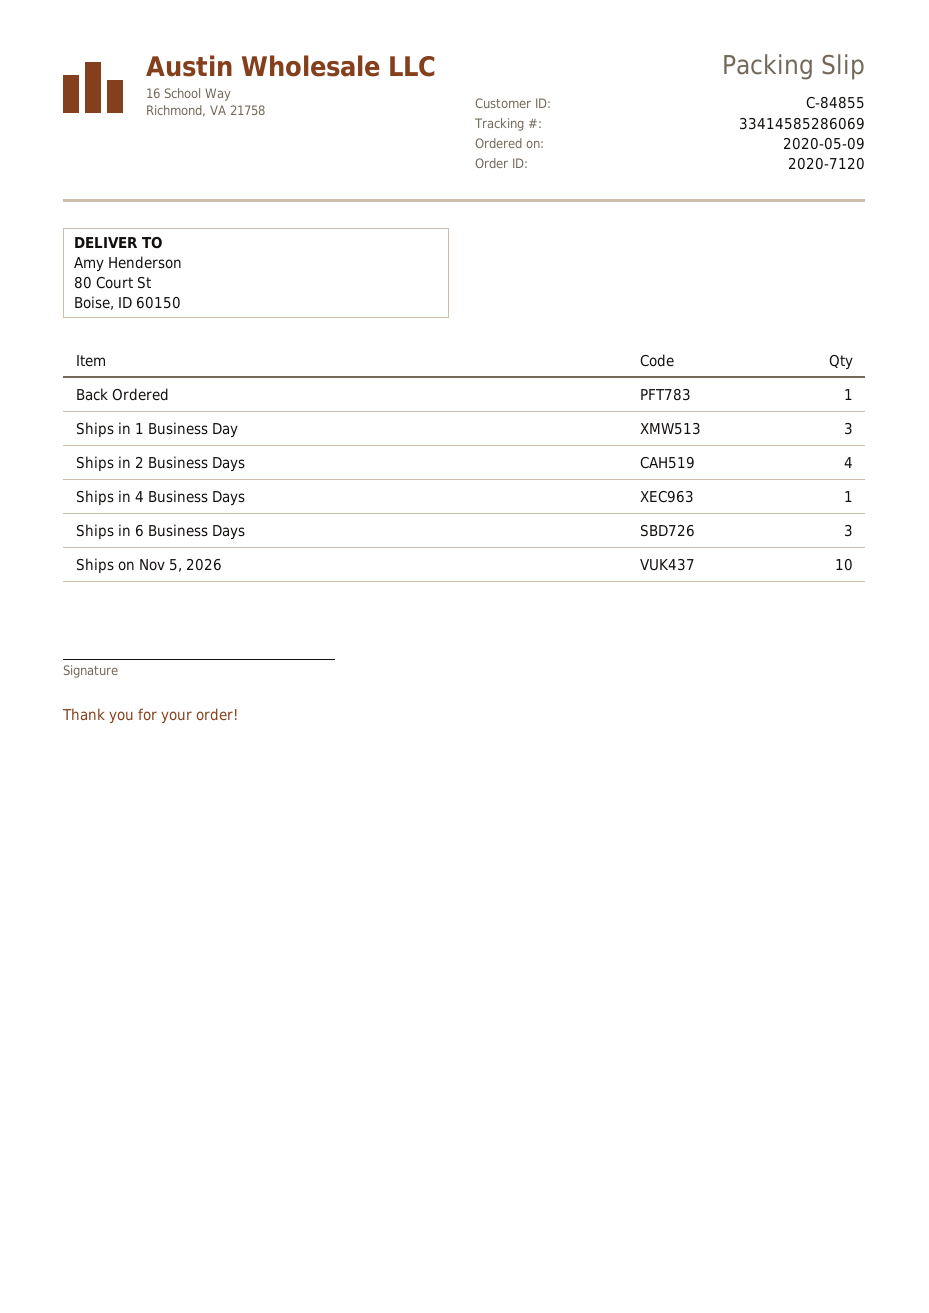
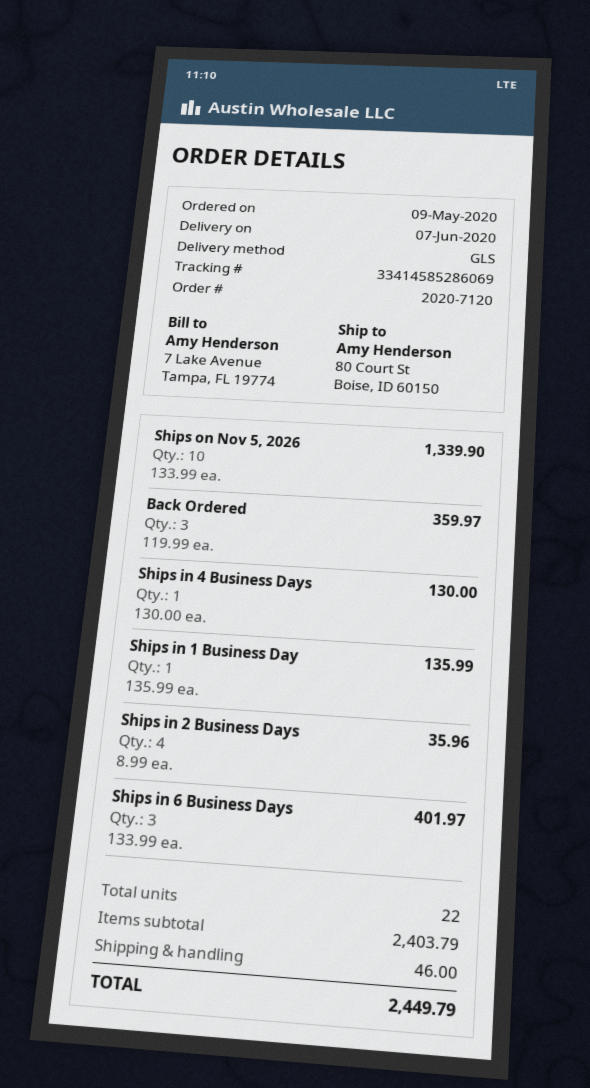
Back Ordered: 1 -> 3
Ships in 1 Business Day: 3 -> 1

